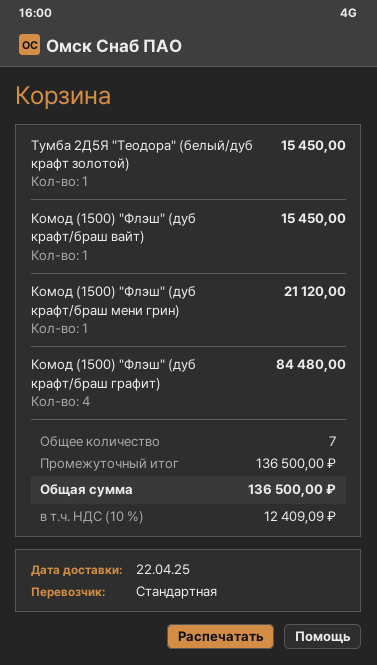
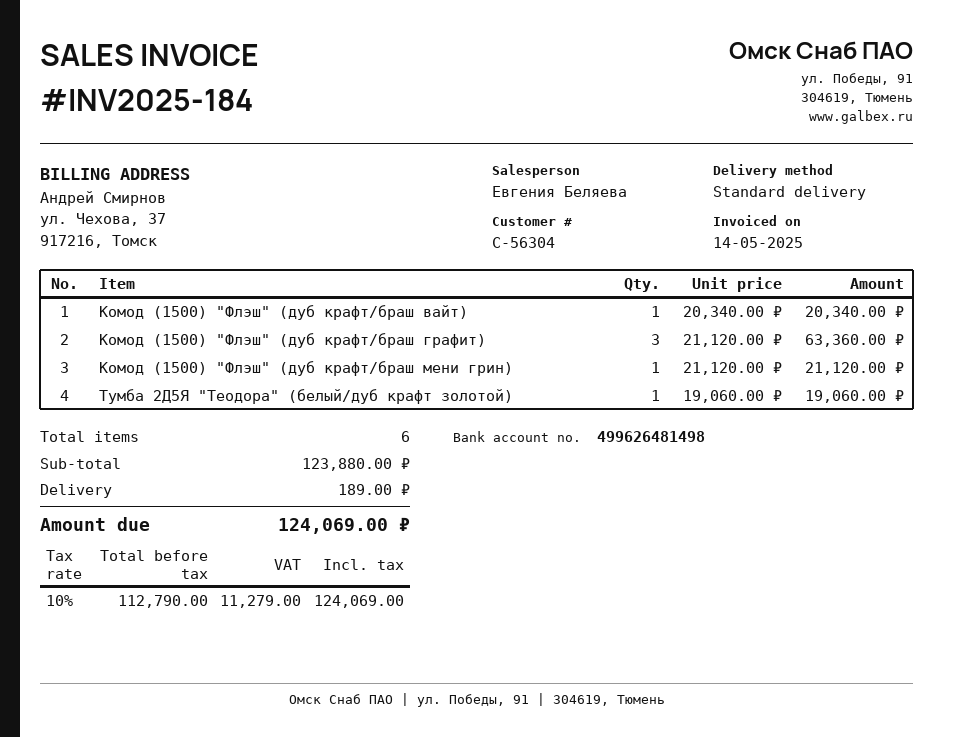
Тумба 2Д5Я "Теодора" (белый/дуб крафт золотой): 1 for 15450.00 -> 1 for 19060.00
Комод (1500) "Флэш" (дуб крафт/браш вайт): 1 for 15450.00 -> 1 for 20340.00
Комод (1500) "Флэш" (дуб крафт/браш графит): 4 for 84480.00 -> 3 for 63360.00
total quantity: 7 -> 6
subtotal: 136500.00 -> 123880.00
shipping: none -> 189.00
tax: 10% = 12409.09 -> 10% = 11279.00
total: 136500.00 -> 124069.00

